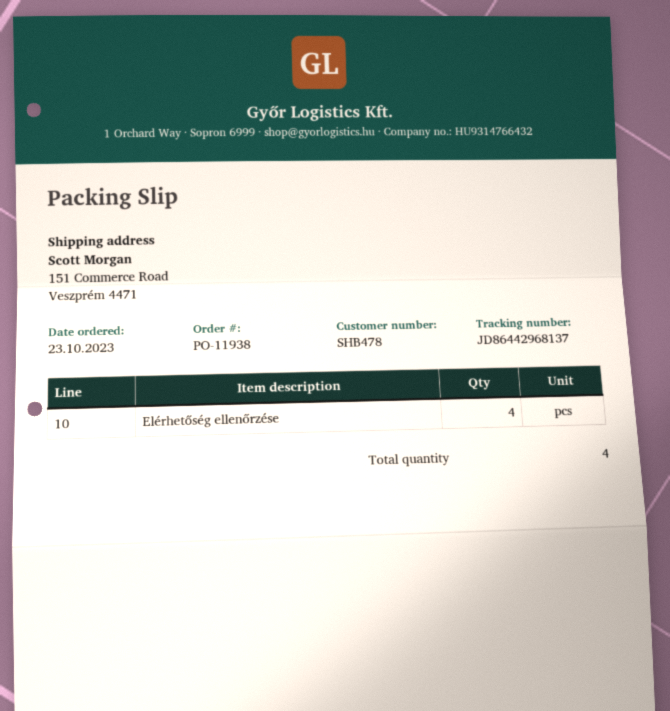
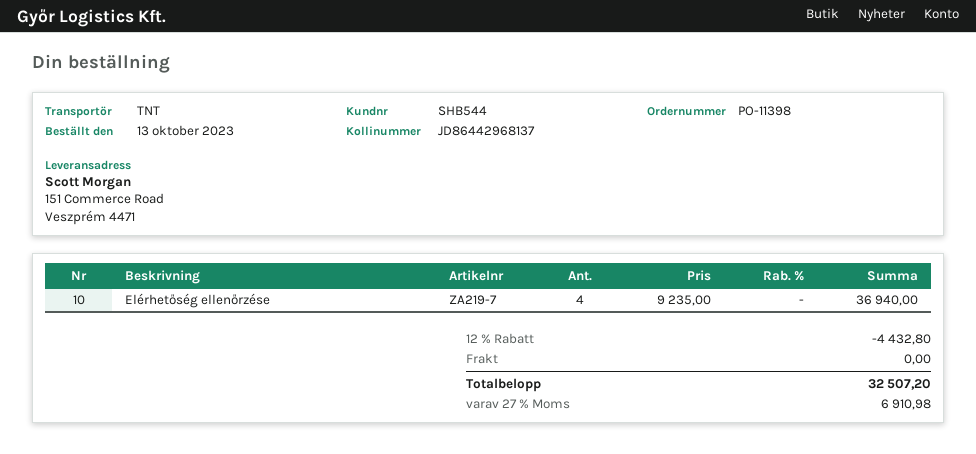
order number: PO-11938 -> PO-11398
order date: 2023-10-23 -> 2023-10-13
customer number: SHB478 -> SHB544

